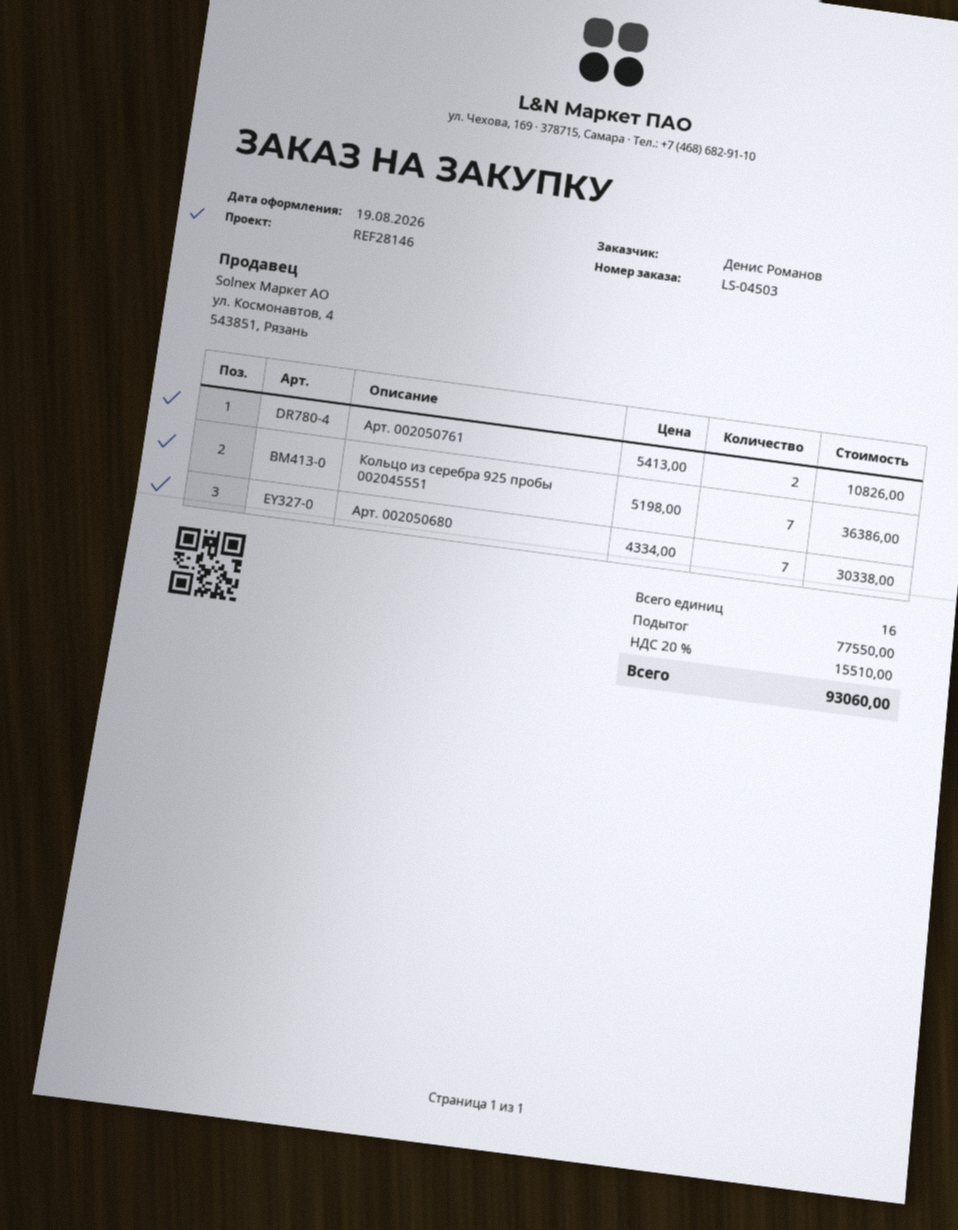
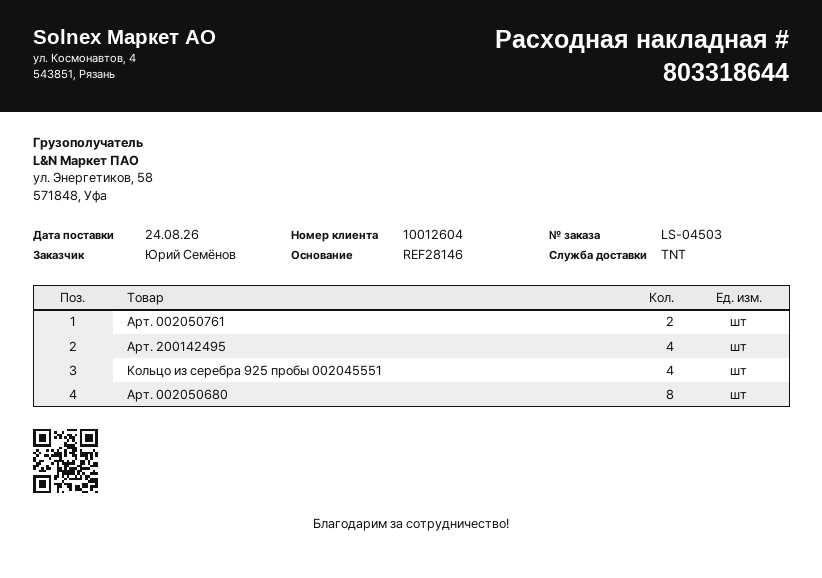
ordered by: Денис Романов -> Юрий Семёнов
Кольцо из серебра 925 пробы 002045551: 7 -> 4
Арт. 002050680: 7 -> 8
Арт. 200142495: none -> 4

